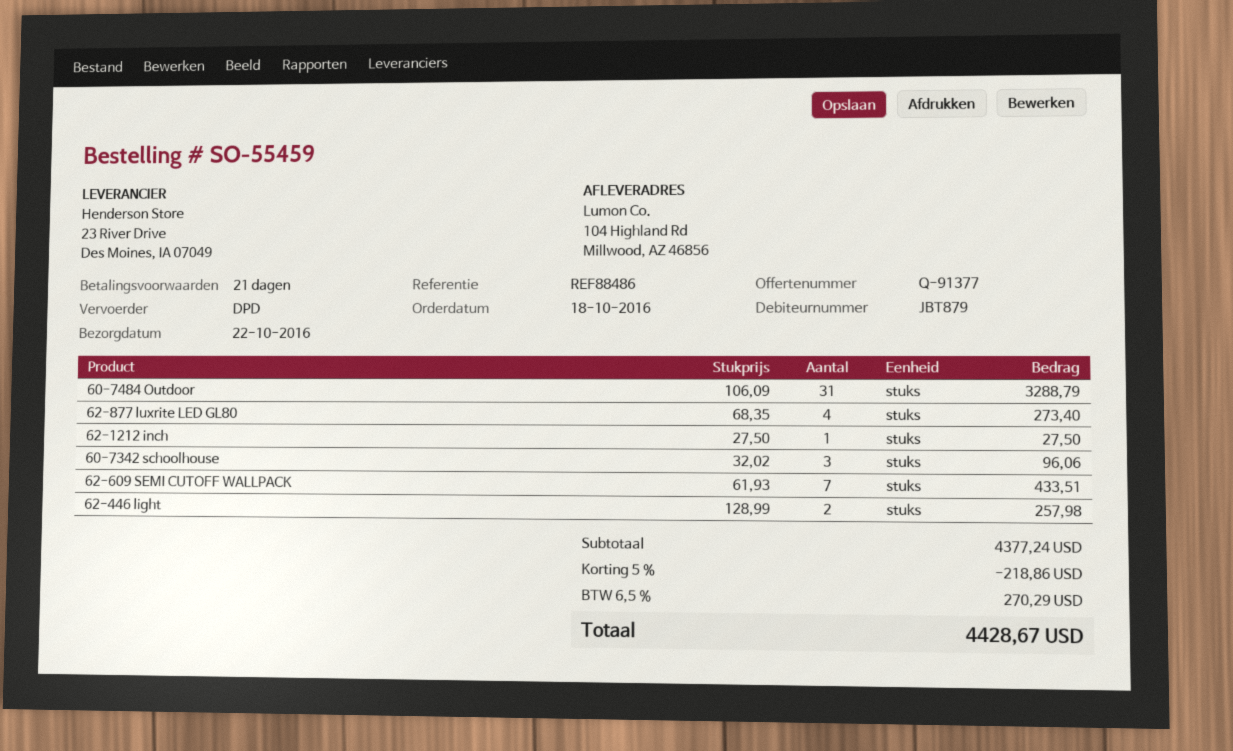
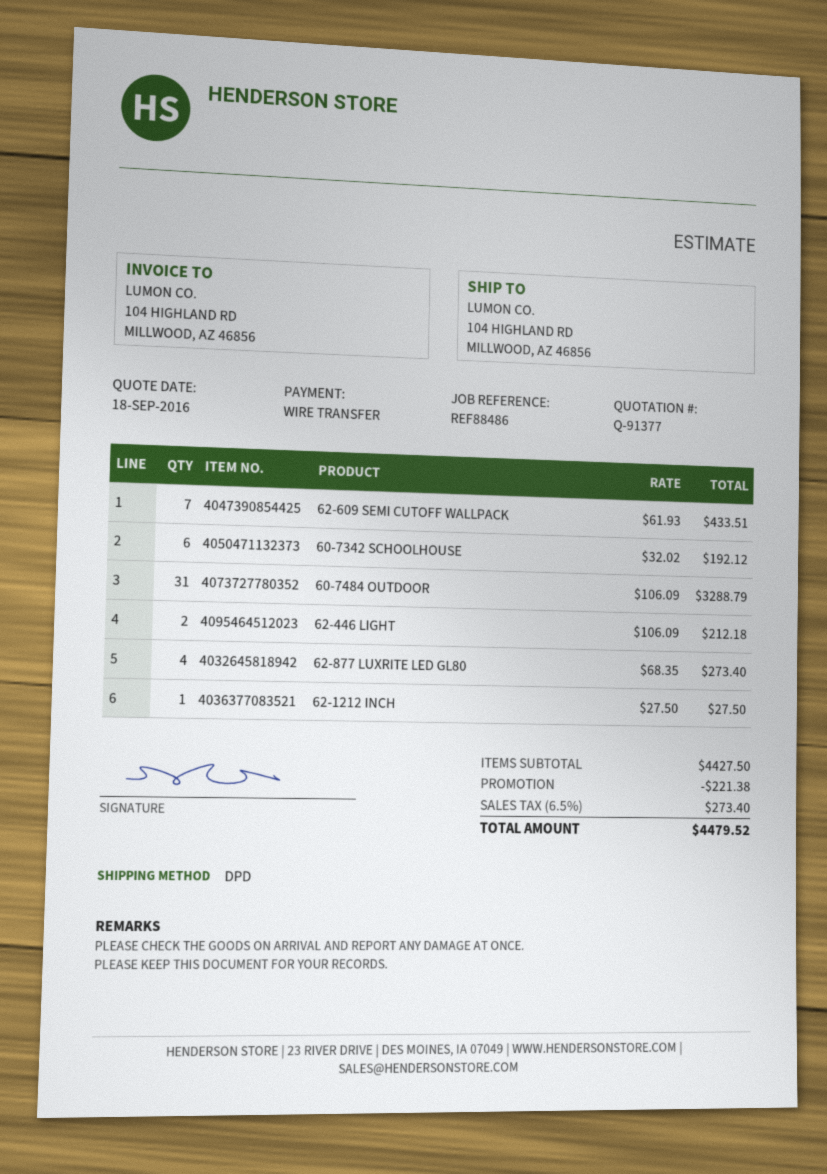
60-7342 schoolhouse: 3 x 32.02 = 96.06 -> 6 x 32.02 = 192.12
62-446 light: 2 x 128.99 = 257.98 -> 2 x 106.09 = 212.18
subtotal: 4377.24 -> 4427.50
discount: 218.86 -> 221.38
tax: 6.5% = 270.29 -> 6.5% = 273.40
total: 4428.67 -> 4479.52

